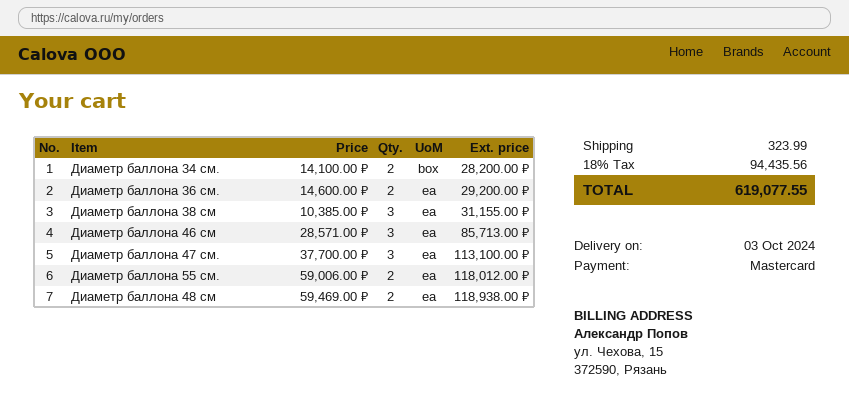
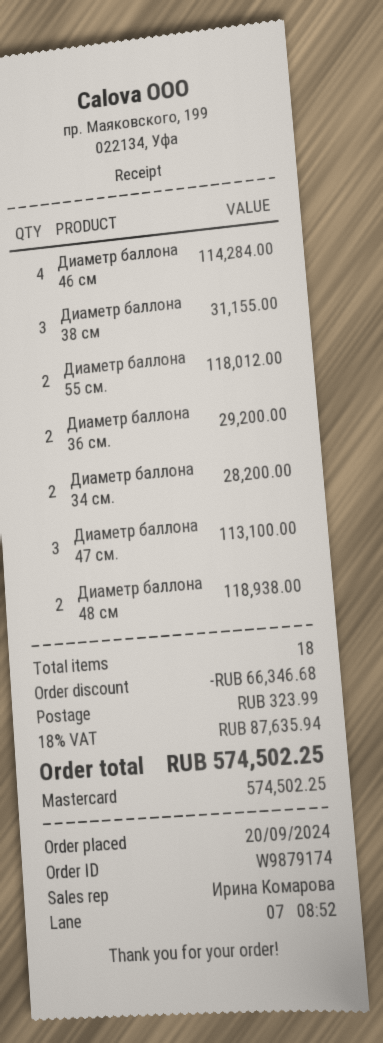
Диаметр баллона 46 см: 3 for 85713.00 -> 4 for 114284.00
discount: none -> 66346.68
tax: 18% = 94435.56 -> 18% = 87635.94
total: 619077.55 -> 574502.25

